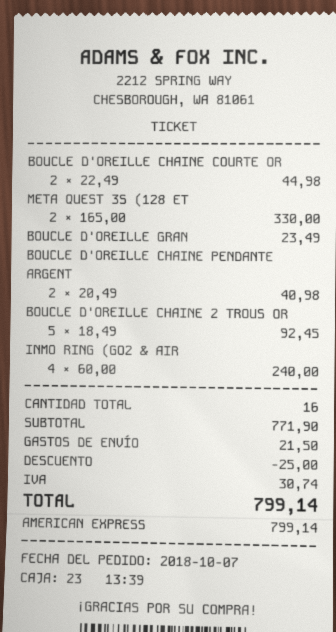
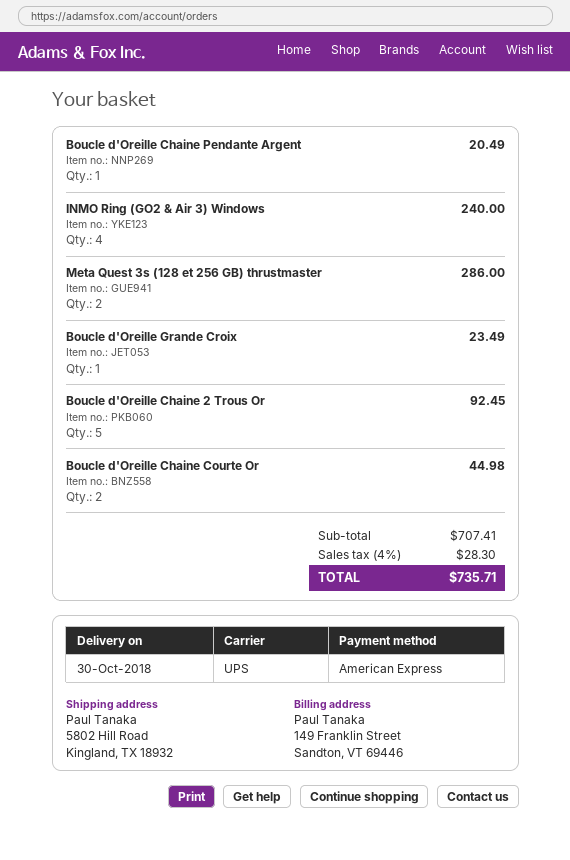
META QUEST 3S (128 ET: 2 for 330.00 -> 2 for 286.00
BOUCLE D'OREILLE CHAINE PENDANTE ARGENT: 2 for 40.98 -> 1 for 20.49
subtotal: 771.90 -> 707.41
discount: 25.00 -> none
shipping: 21.50 -> none
tax: 30.74 -> 28.30
total: 799.14 -> 735.71

